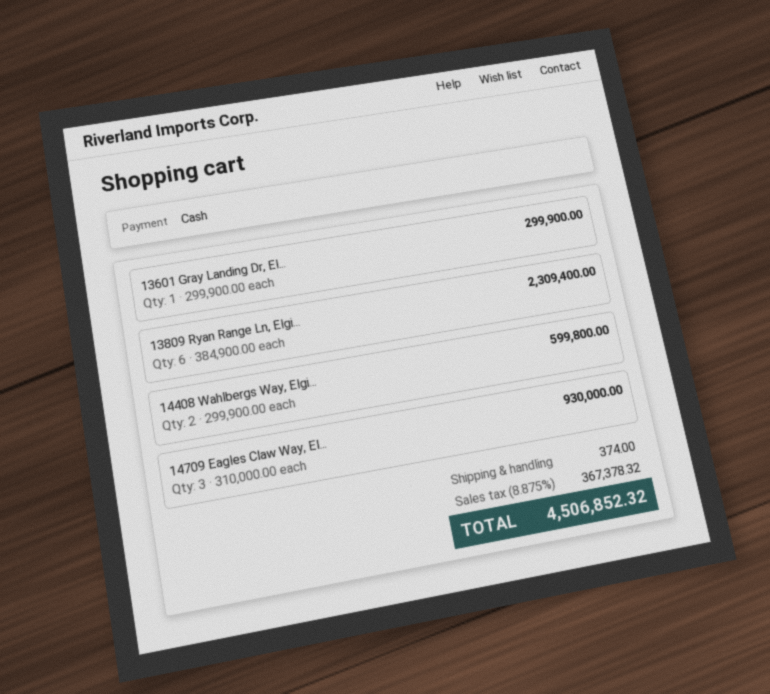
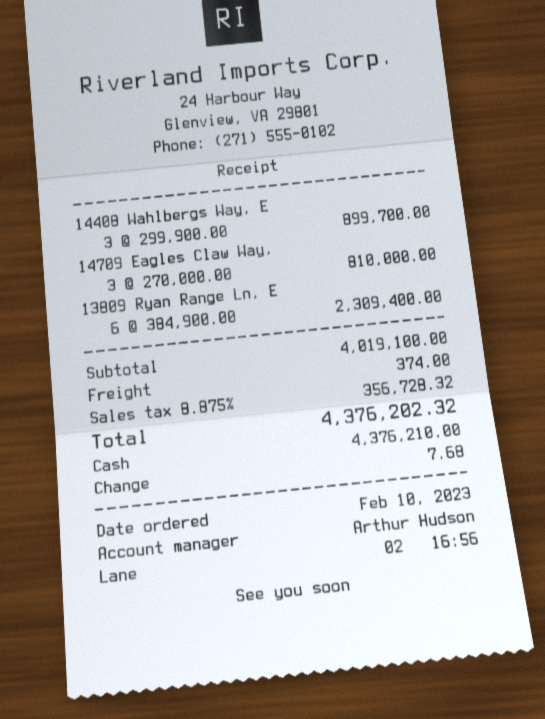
13601 Gray Landing Dr, El...: 1 x 299900.00 = 299900.00 -> none
14408 Wahlbergs Way, Elgi...: 2 x 299900.00 = 599800.00 -> 3 x 299900.00 = 899700.00
14709 Eagles Claw Way, El...: 3 x 310000.00 = 930000.00 -> 3 x 270000.00 = 810000.00
tax: 8.875% = 367378.32 -> 8.875% = 356728.32
total: 4506852.32 -> 4376202.32

